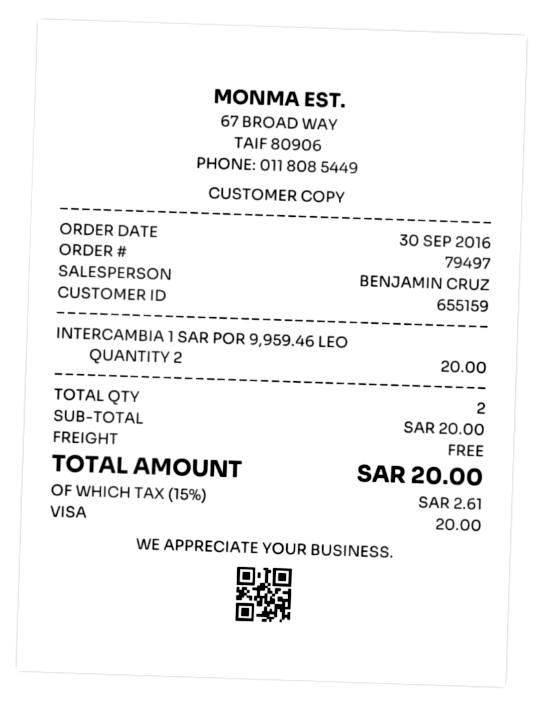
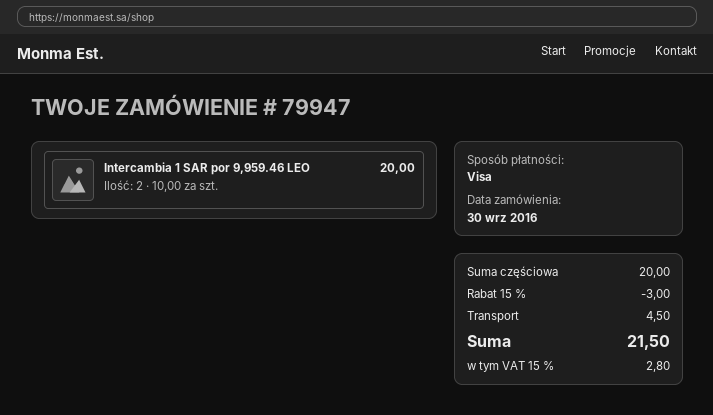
order number: 79497 -> 79947
discount: none -> 15% = 3.00
shipping: 0.00 -> 4.50
tax: 15% = 2.61 -> 15% = 2.80
total: 20.00 -> 21.50

